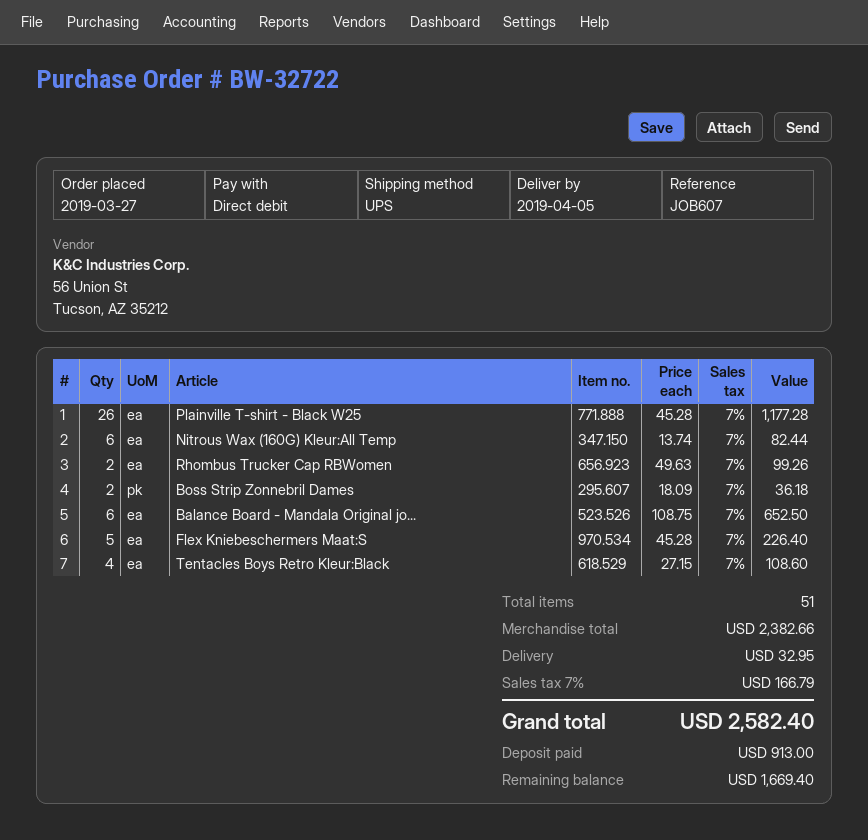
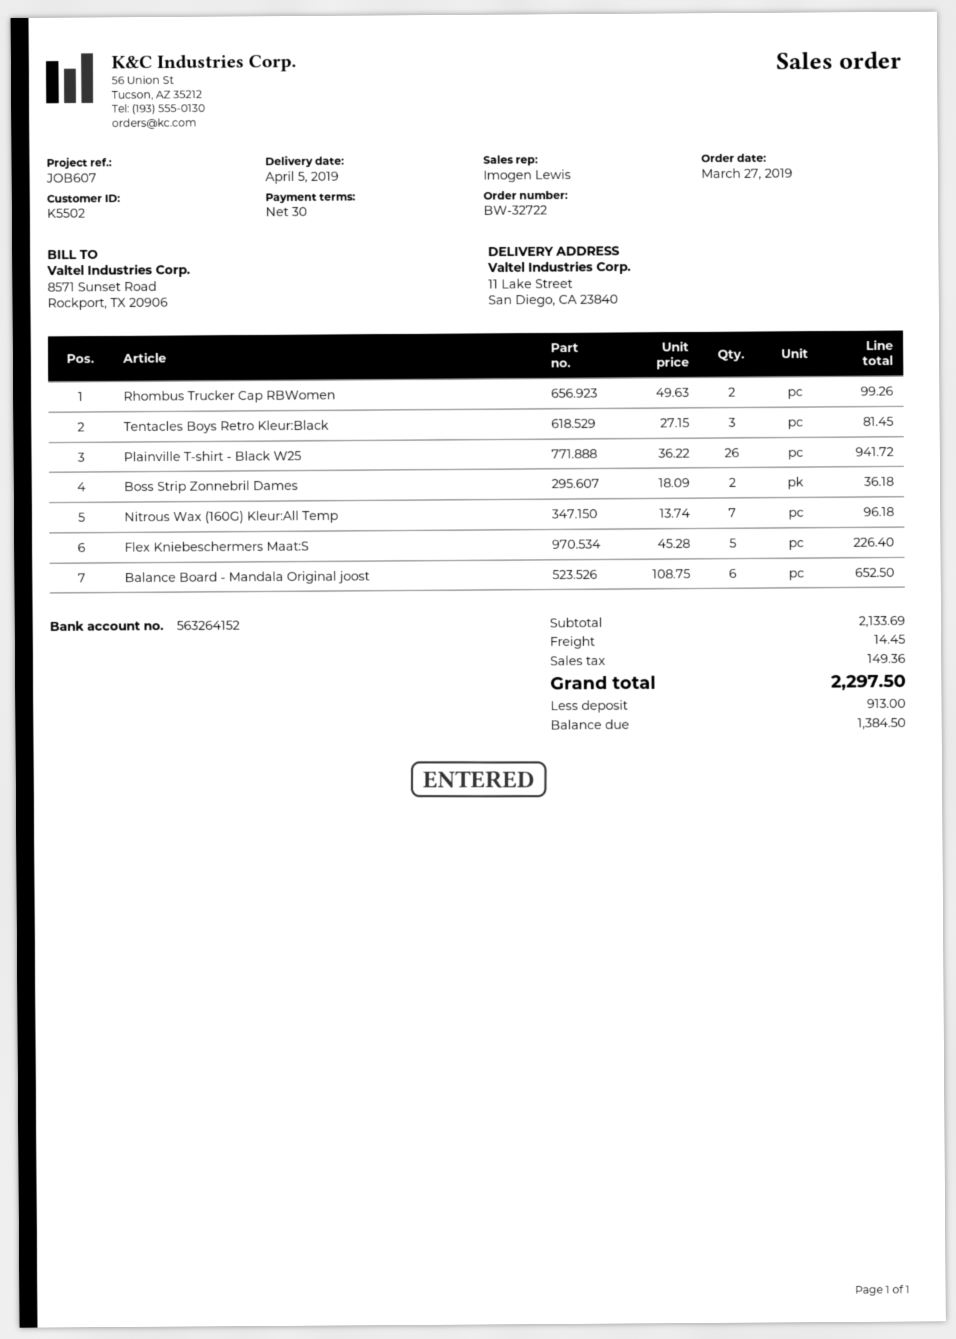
Plainville T-shirt - Black W25: 26 x 45.28 = 1177.28 -> 26 x 36.22 = 941.72
Nitrous Wax (160G) Kleur:All Temp: 6 x 13.74 = 82.44 -> 7 x 13.74 = 96.18
Tentacles Boys Retro Kleur:Black: 4 x 27.15 = 108.60 -> 3 x 27.15 = 81.45
subtotal: 2382.66 -> 2133.69
shipping: 32.95 -> 14.45
tax: 166.79 -> 149.36
total: 2582.40 -> 2297.50
balance: 1669.40 -> 1384.50

